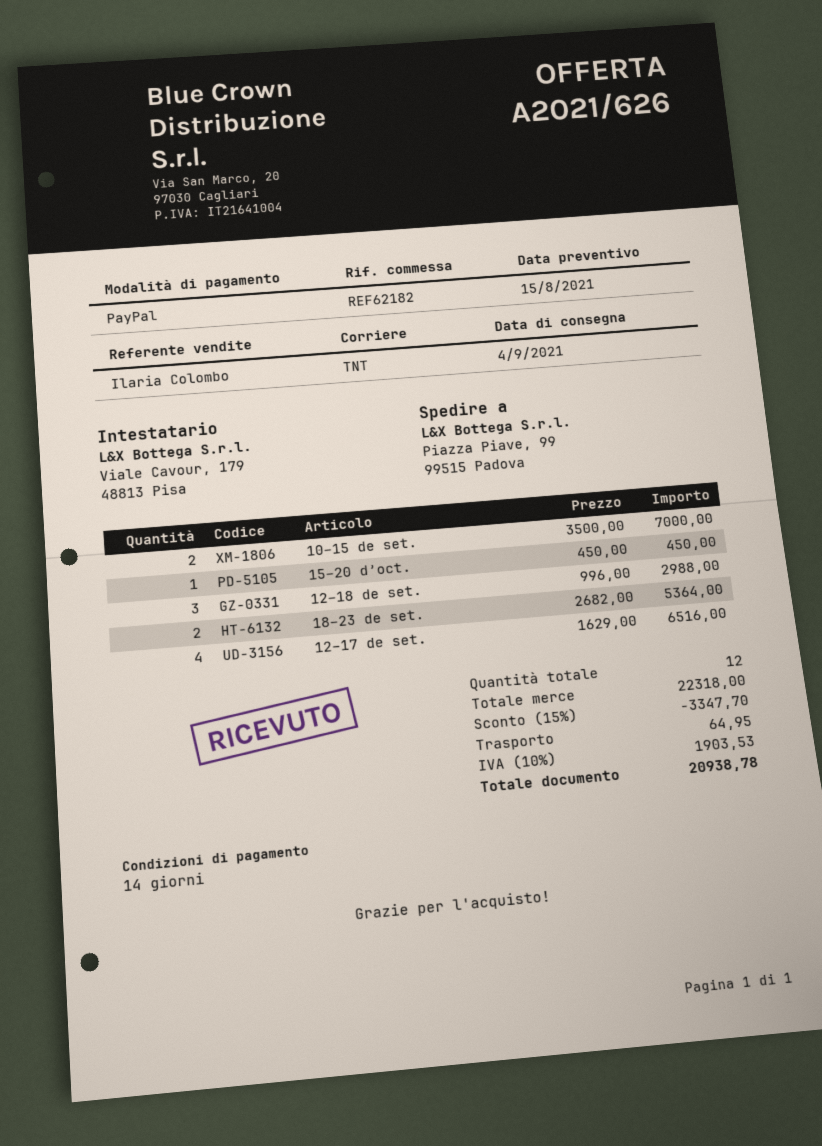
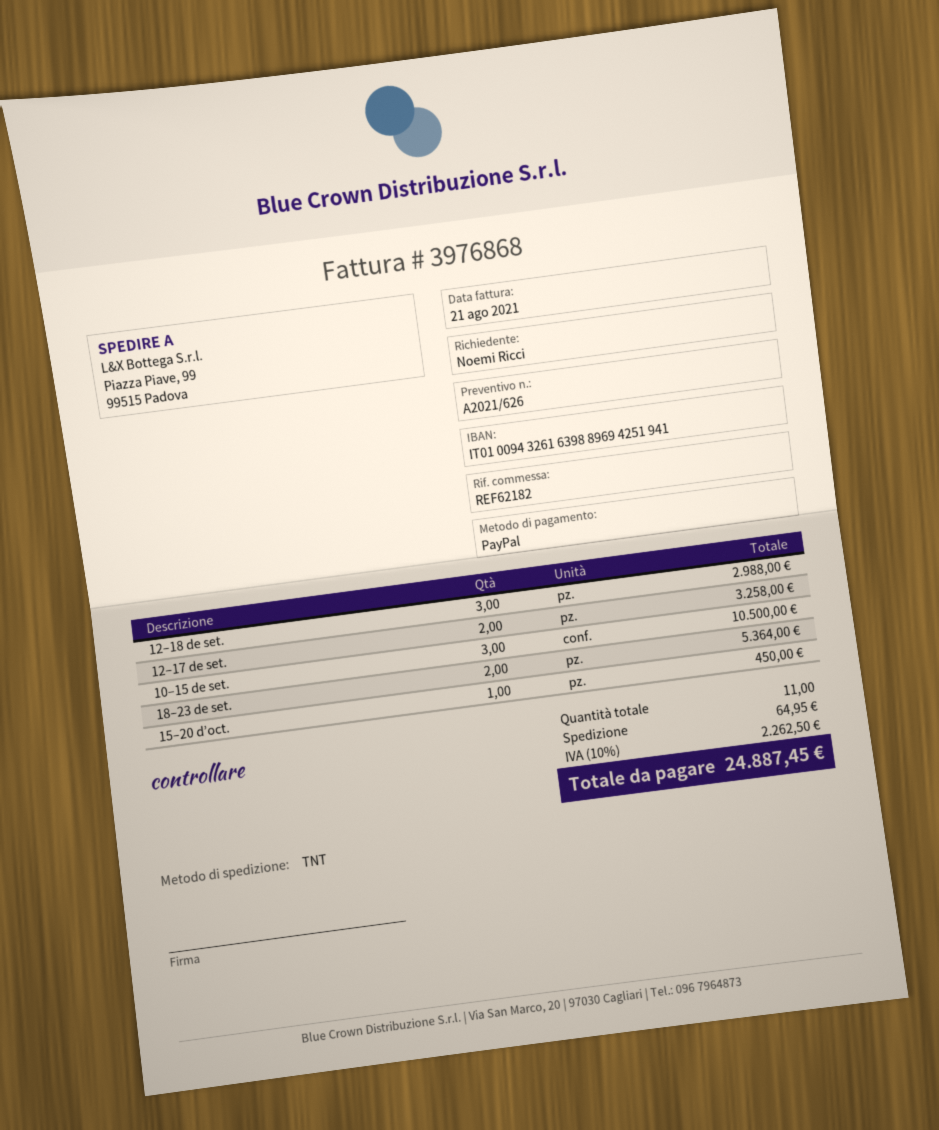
10–15 de set.: 2 for 7000.00 -> 3 for 10500.00
12–17 de set.: 4 for 6516.00 -> 2 for 3258.00
total quantity: 12 -> 11
discount: 15% = 3347.70 -> none
tax: 10% = 1903.53 -> 10% = 2262.50
total: 20938.78 -> 24887.45

